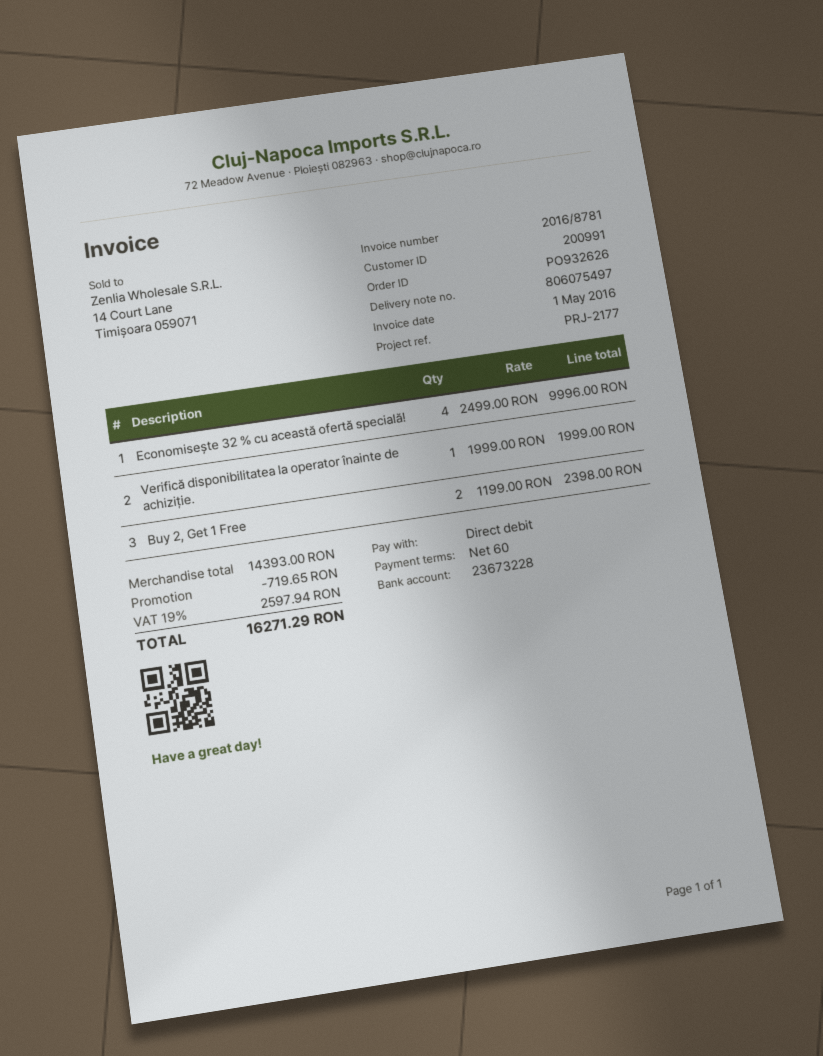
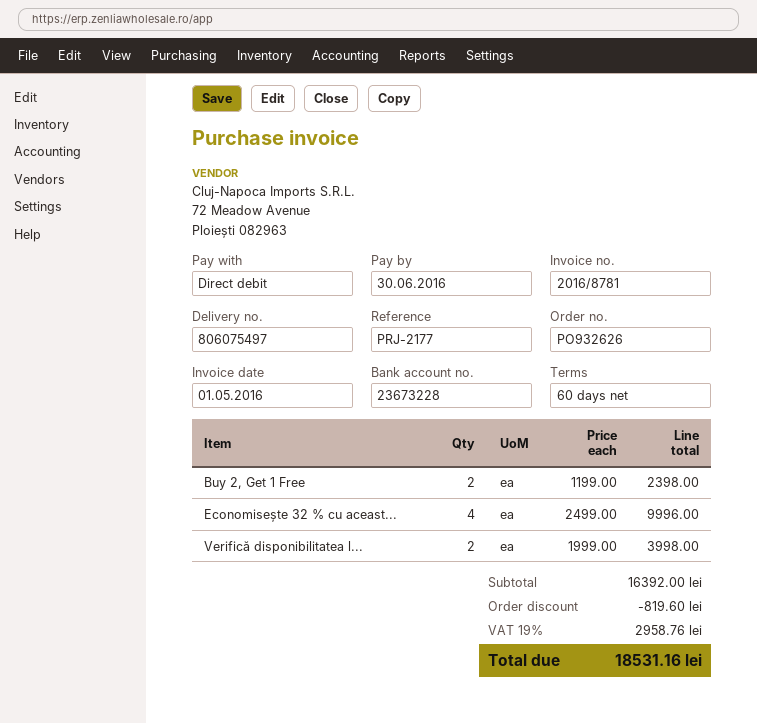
Verifică disponibilitatea la operator înainte de achiziție.: 1 x 1999.00 = 1999.00 -> 2 x 1999.00 = 3998.00
subtotal: 14393.00 -> 16392.00
discount: 719.65 -> 819.60
tax: 19% = 2597.94 -> 19% = 2958.76
total: 16271.29 -> 18531.16

